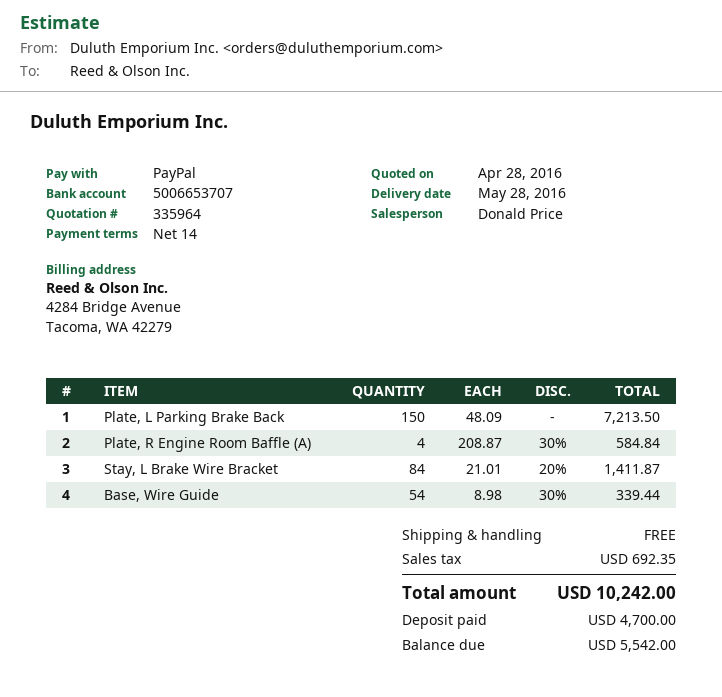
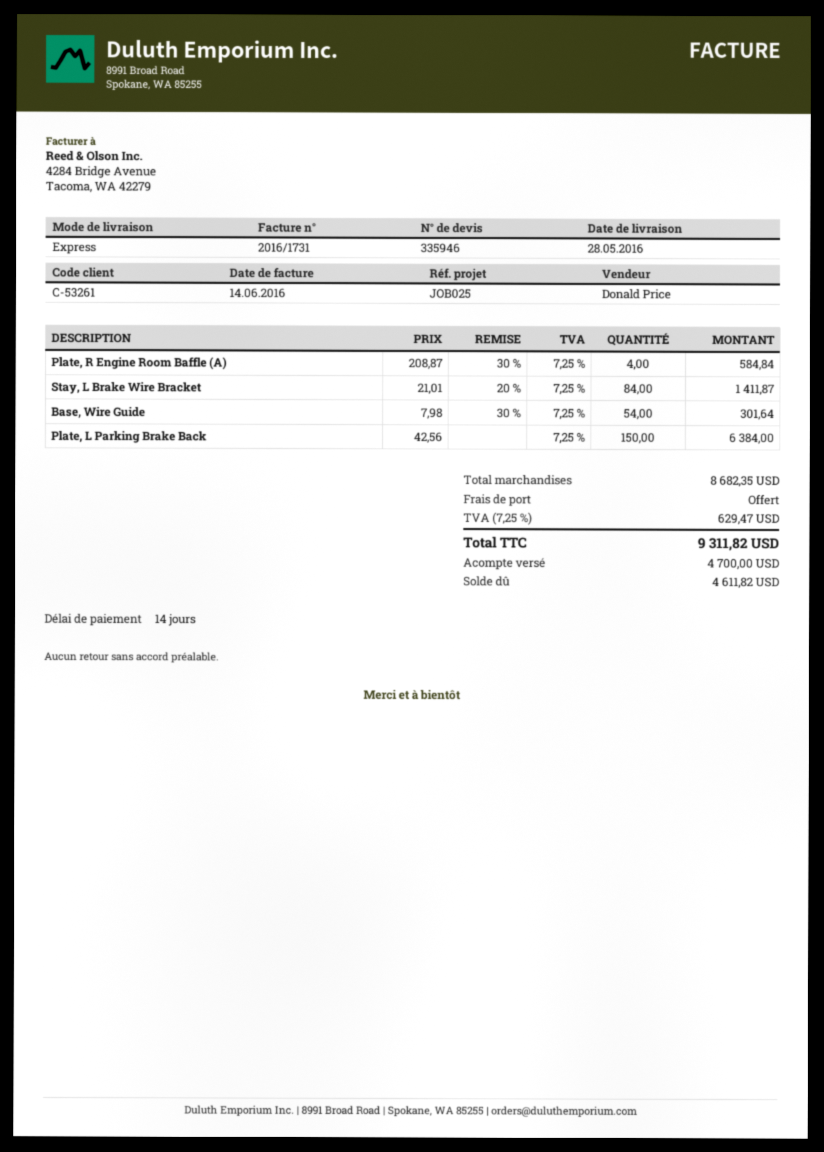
quote number: 335964 -> 335946
Plate, L Parking Brake Back: 150 x 48.09 = 7213.50 -> 150 x 42.56 = 6384.00
Base, Wire Guide: 54 x 8.98 - 30% = 339.44 -> 54 x 7.98 - 30% = 301.64
tax: 692.35 -> 629.47
total: 10242.00 -> 9311.82
balance: 5542.00 -> 4611.82

